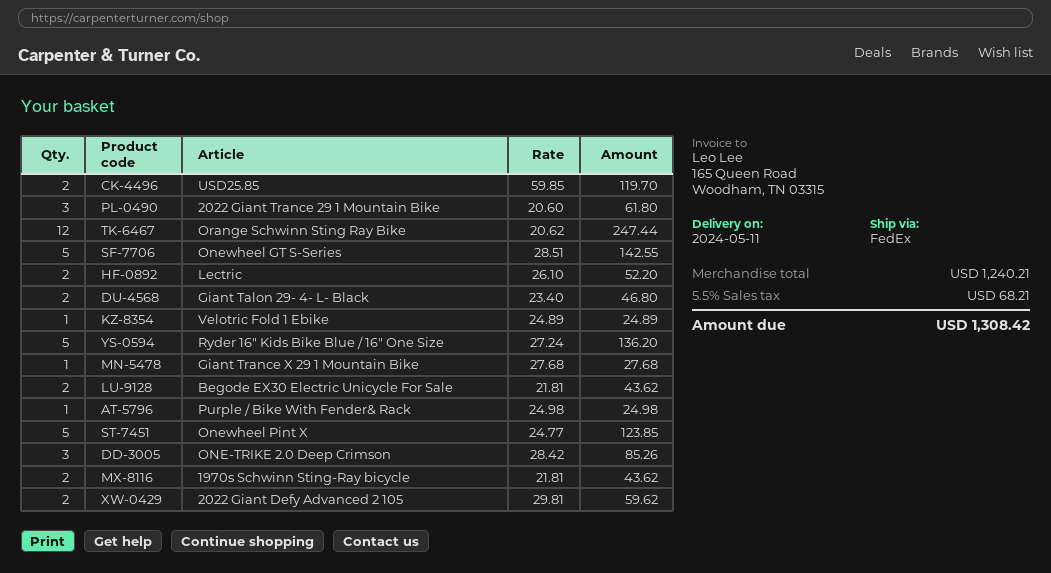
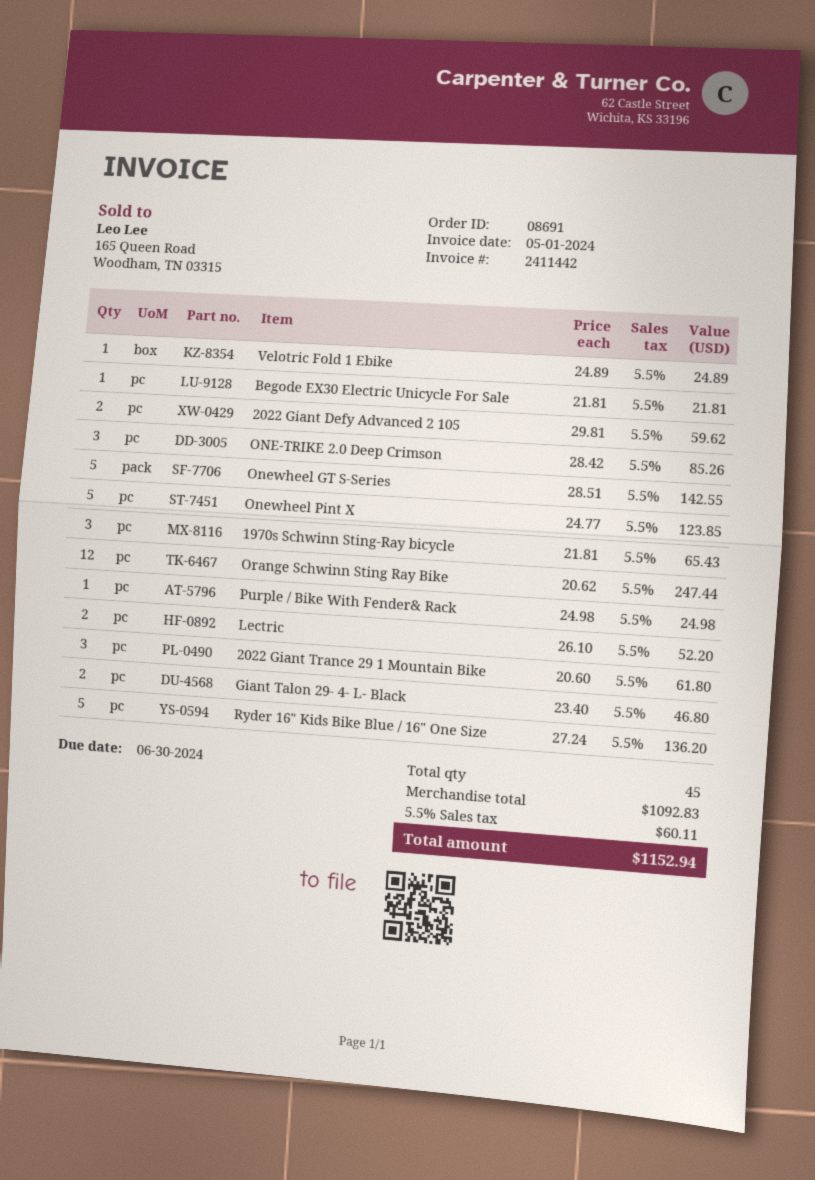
USD25.85: 2 x 59.85 = 119.70 -> none
Giant Trance X 29 1 Mountain Bike: 1 x 27.68 = 27.68 -> none
Begode EX30 Electric Unicycle For Sale: 2 x 21.81 = 43.62 -> 1 x 21.81 = 21.81
1970s Schwinn Sting-Ray bicycle: 2 x 21.81 = 43.62 -> 3 x 21.81 = 65.43
subtotal: 1240.21 -> 1092.83
tax: 5.5% = 68.21 -> 5.5% = 60.11
total: 1308.42 -> 1152.94

